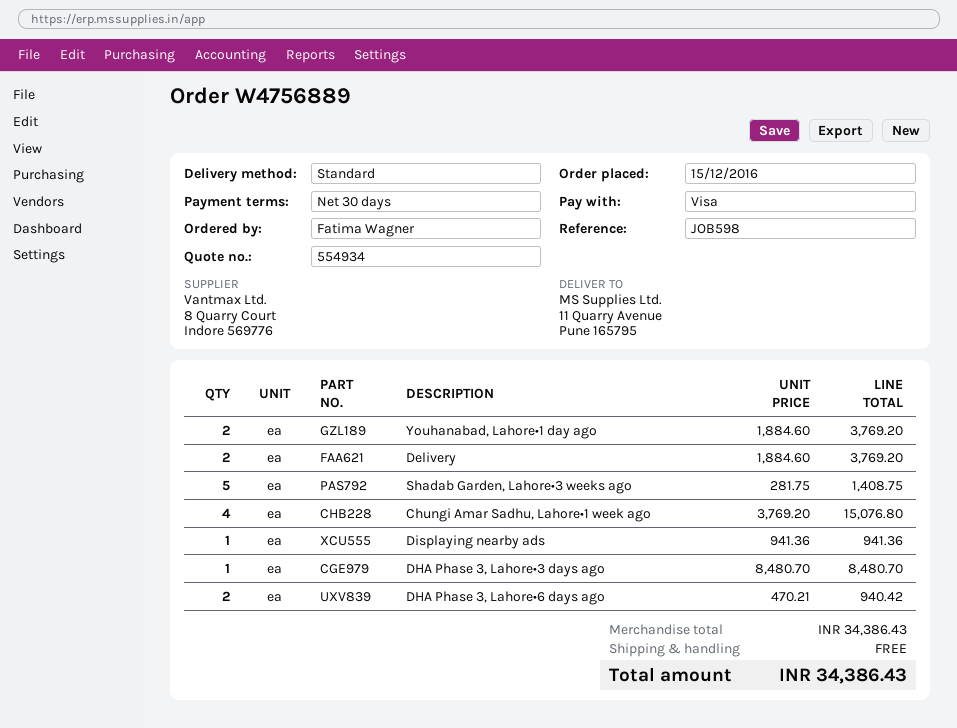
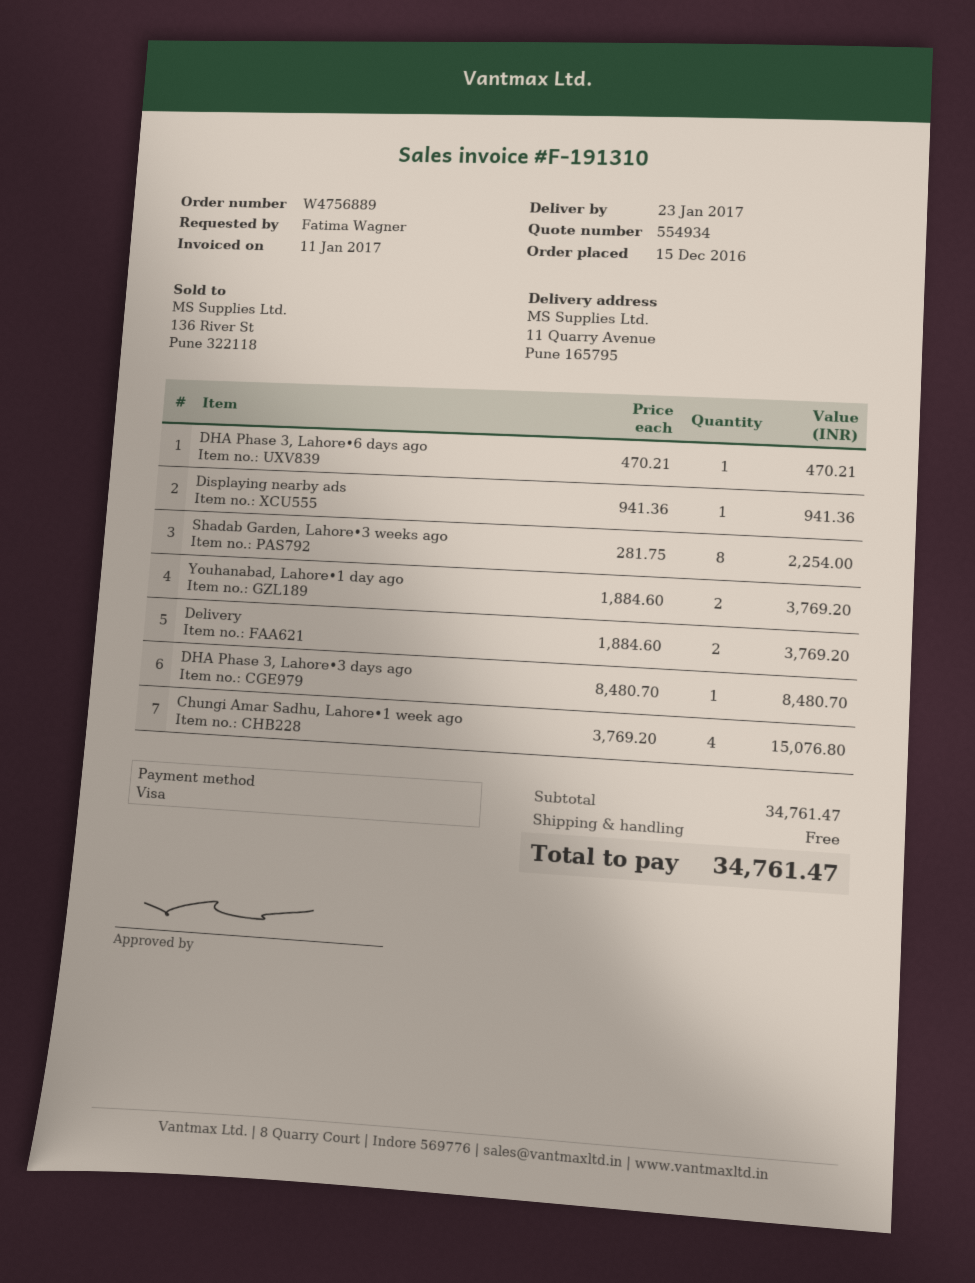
Shadab Garden, Lahore•3 weeks ago: 5 x 281.75 = 1408.75 -> 8 x 281.75 = 2254.00
DHA Phase 3, Lahore•6 days ago: 2 x 470.21 = 940.42 -> 1 x 470.21 = 470.21
subtotal: 34386.43 -> 34761.47
total: 34386.43 -> 34761.47

